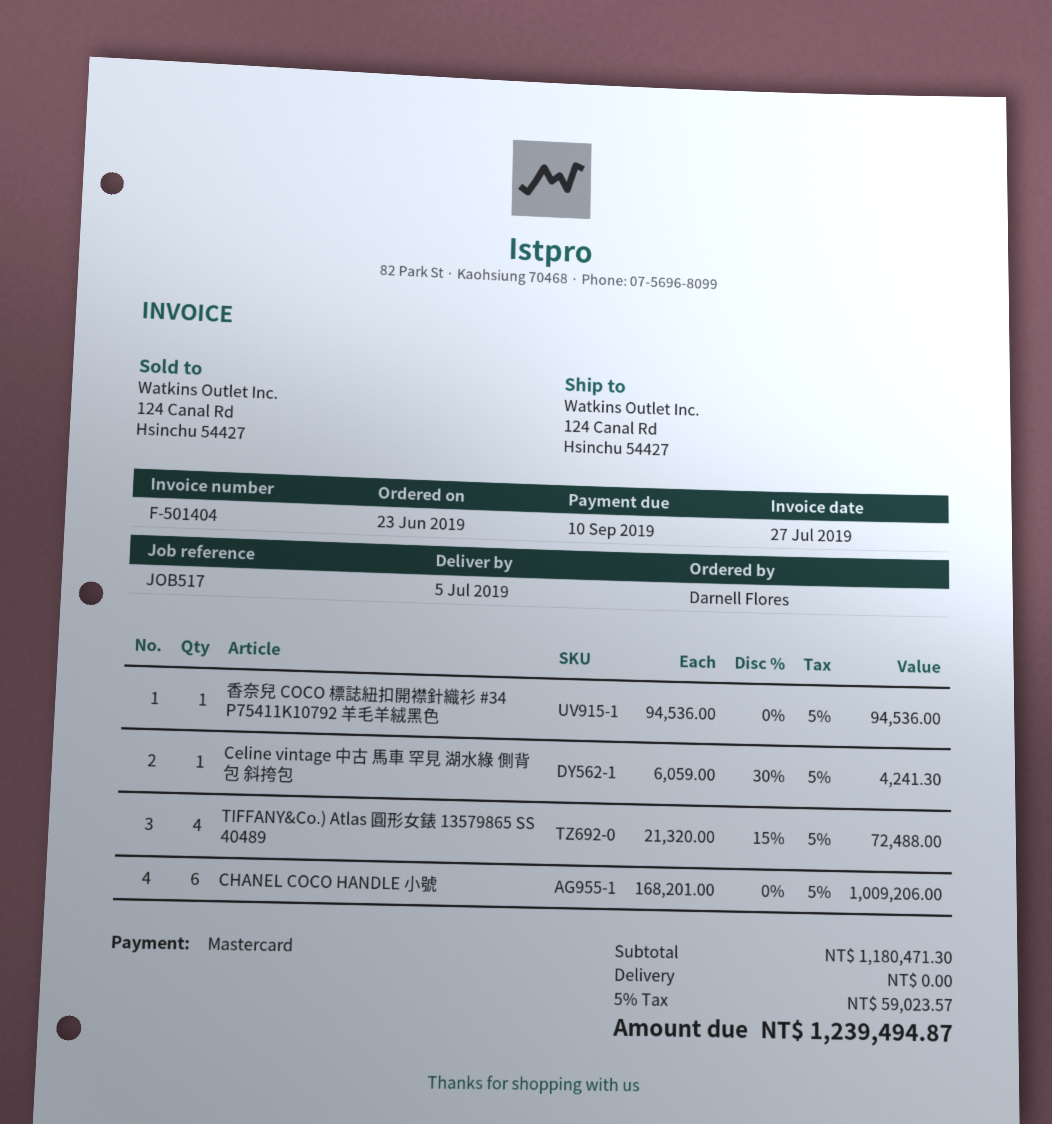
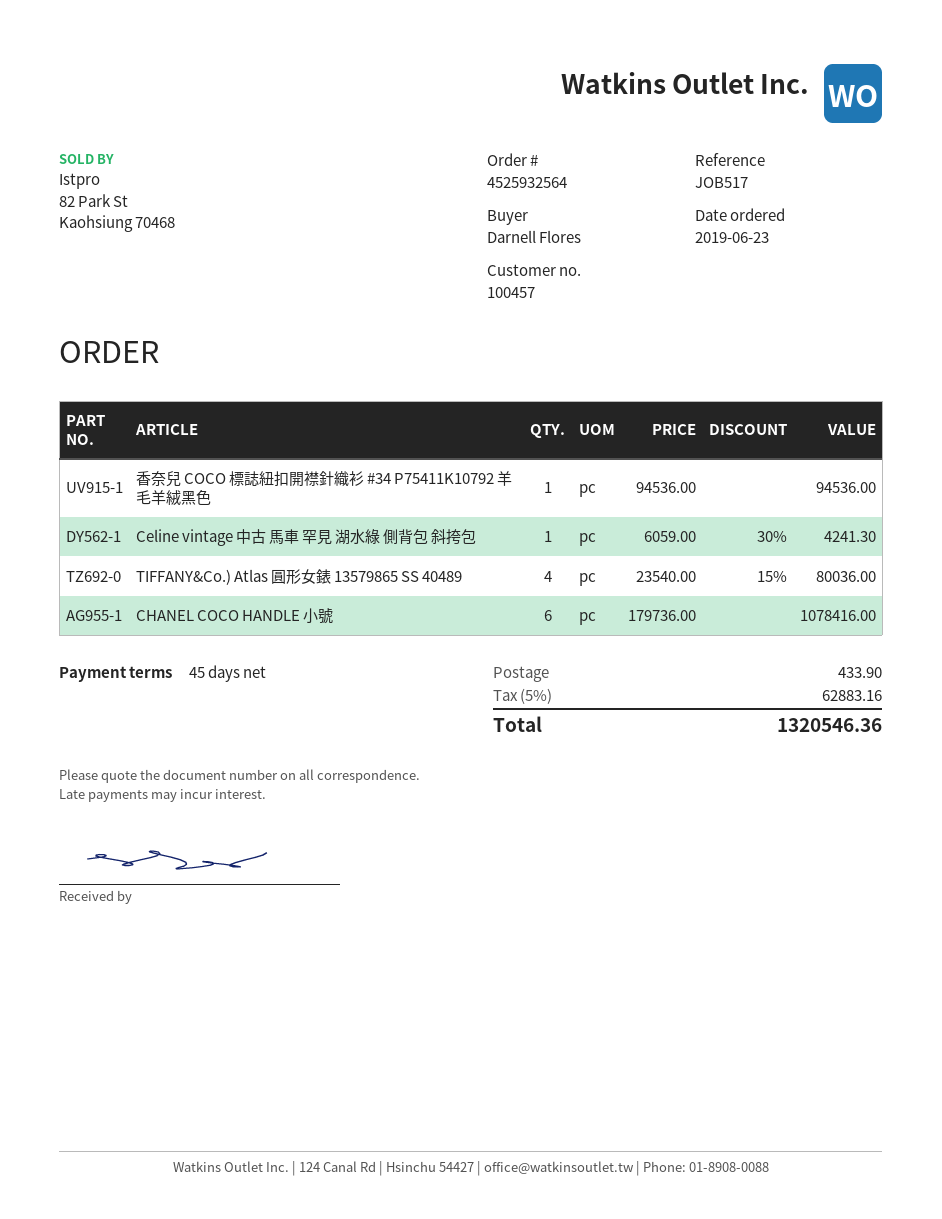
TIFFANY&Co.) Atlas 圓形女錶 13579865 SS 40489: 4 x 21320.00 - 15% = 72488.00 -> 4 x 23540.00 - 15% = 80036.00
CHANEL COCO HANDLE 小號: 6 x 168201.00 = 1009206.00 -> 6 x 179736.00 = 1078416.00
shipping: 0.00 -> 433.90
tax: 5% = 59023.57 -> 5% = 62883.16
total: 1239494.87 -> 1320546.36

